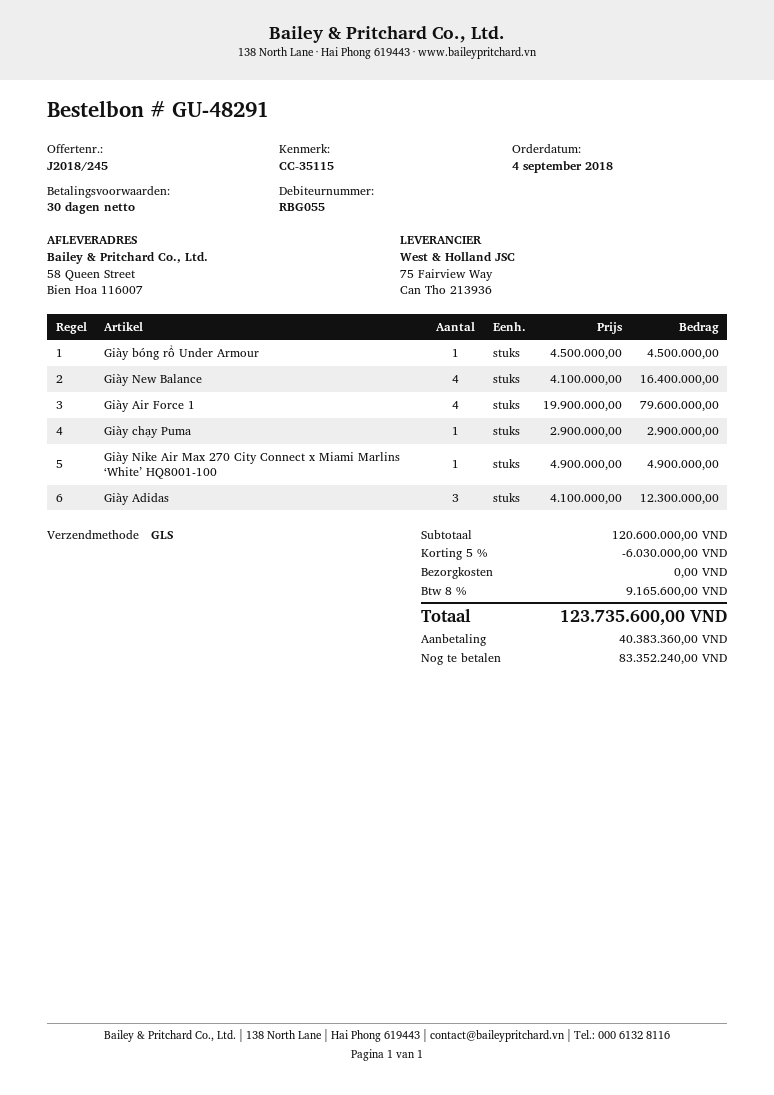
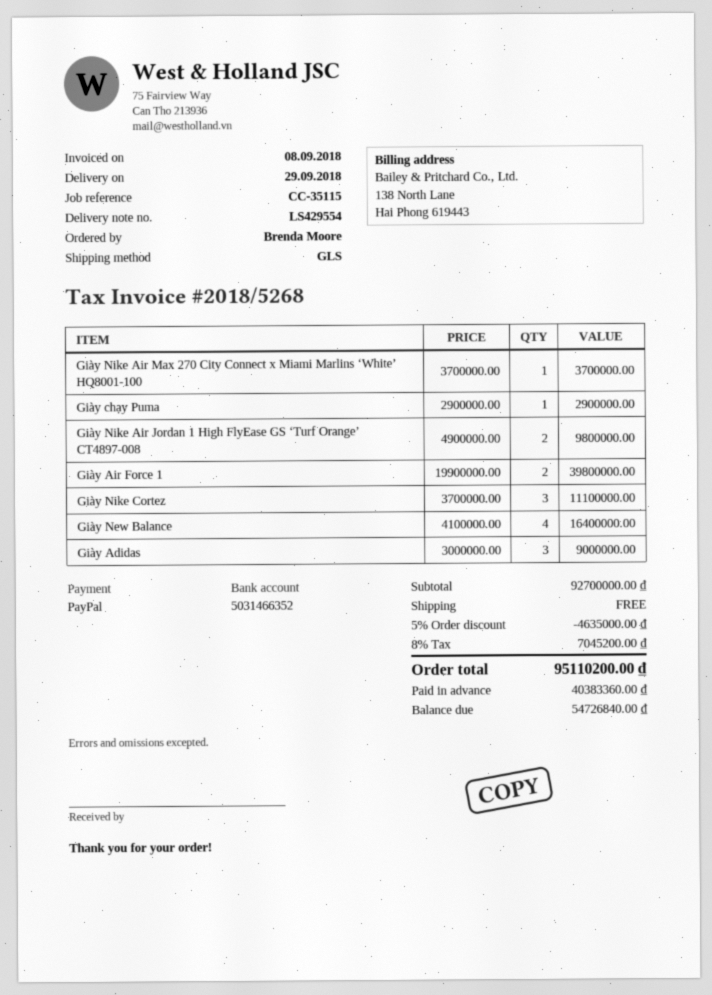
Giày bóng rổ Under Armour: 1 x 4500000.00 = 4500000.00 -> none
Giày Air Force 1: 4 x 19900000.00 = 79600000.00 -> 2 x 19900000.00 = 39800000.00
Giày Nike Air Max 270 City Connect x Miami Marlins ‘White’ HQ8001-100: 1 x 4900000.00 = 4900000.00 -> 1 x 3700000.00 = 3700000.00
Giày Adidas: 3 x 4100000.00 = 12300000.00 -> 3 x 3000000.00 = 9000000.00
Giày Nike Air Jordan 1 High FlyEase GS ‘Turf Orange’ CT4897-008: none -> 2 x 4900000.00 = 9800000.00
Giày Nike Cortez: none -> 3 x 3700000.00 = 11100000.00
subtotal: 120600000.00 -> 92700000.00
discount: 5% = 6030000.00 -> 5% = 4635000.00
tax: 8% = 9165600.00 -> 8% = 7045200.00
total: 123735600.00 -> 95110200.00
balance: 83352240.00 -> 54726840.00

